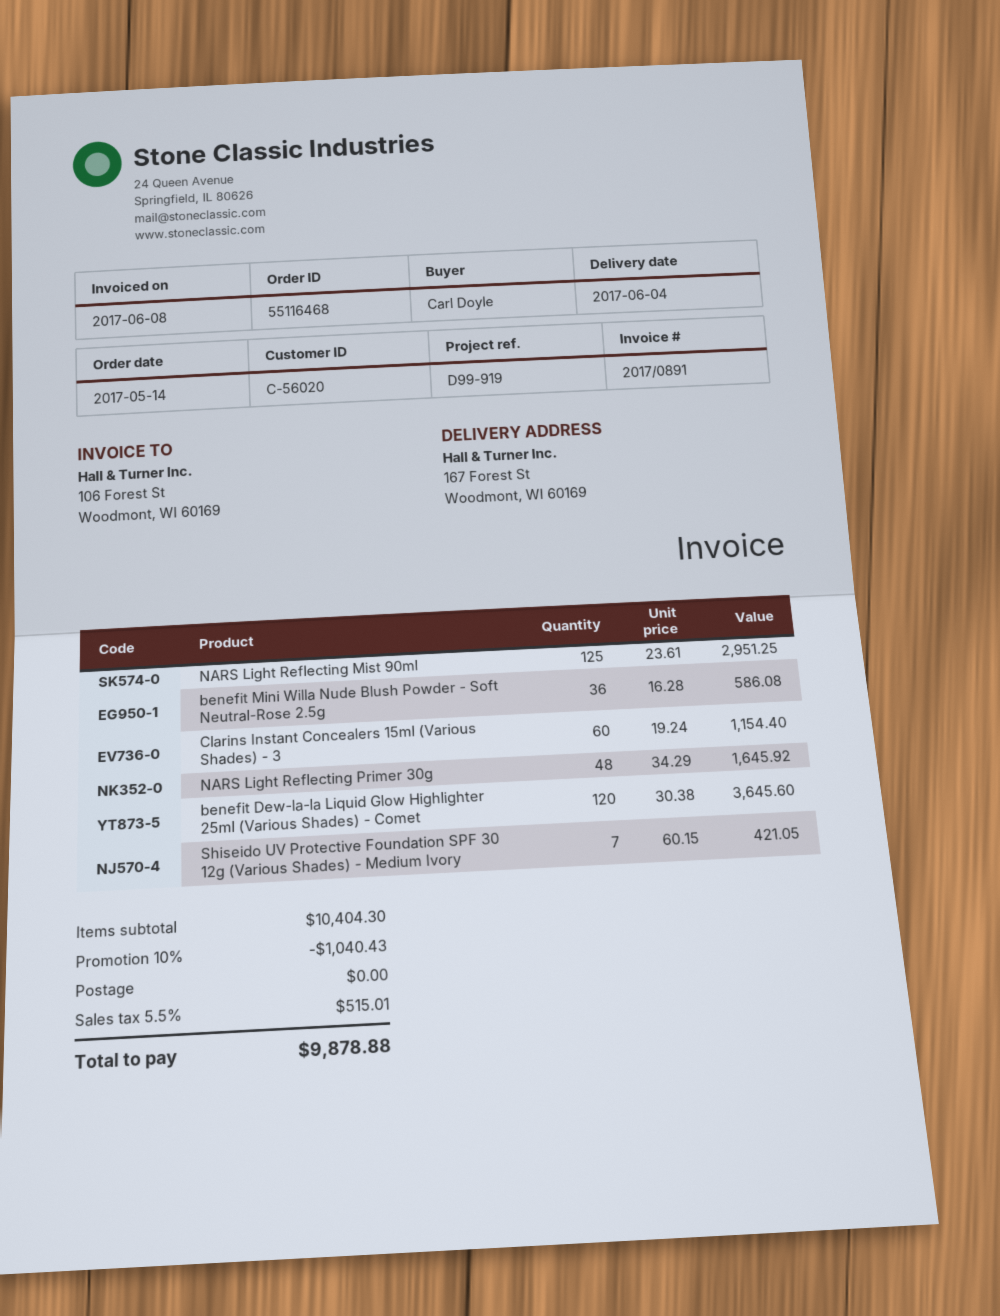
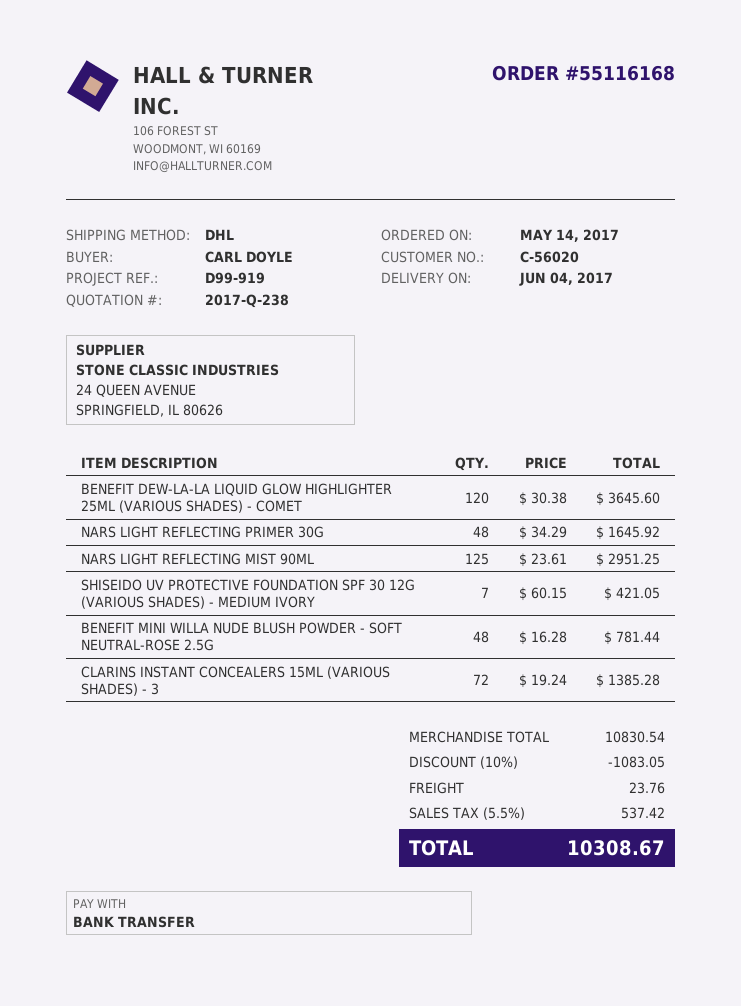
order number: 55116468 -> 55116168
benefit Mini Willa Nude Blush Powder - Soft Neutral-Rose 2.5g: 36 x 16.28 = 586.08 -> 48 x 16.28 = 781.44
Clarins Instant Concealers 15ml (Various Shades) - 3: 60 x 19.24 = 1154.40 -> 72 x 19.24 = 1385.28
subtotal: 10404.30 -> 10830.54
discount: 10% = 1040.43 -> 10% = 1083.05
shipping: 0.00 -> 23.76
tax: 5.5% = 515.01 -> 5.5% = 537.42
total: 9878.88 -> 10308.67

